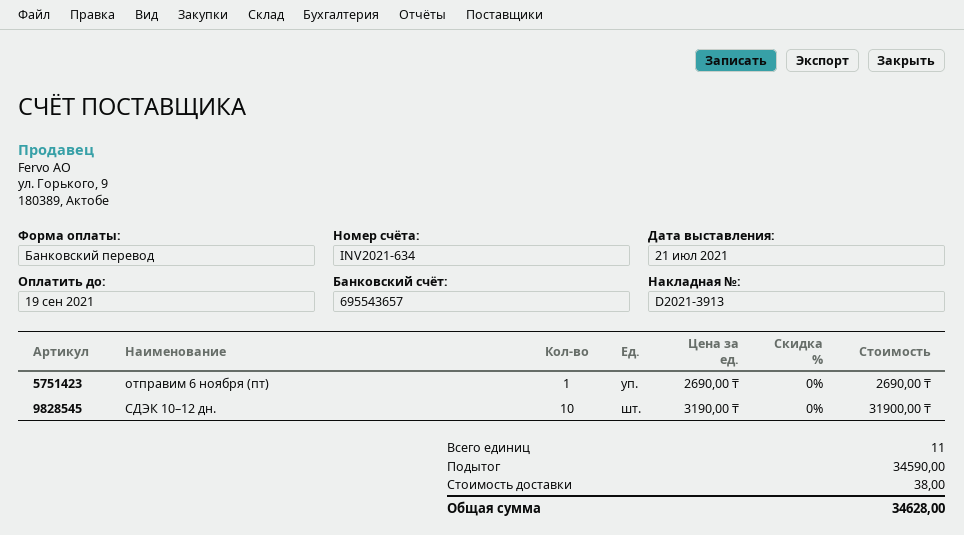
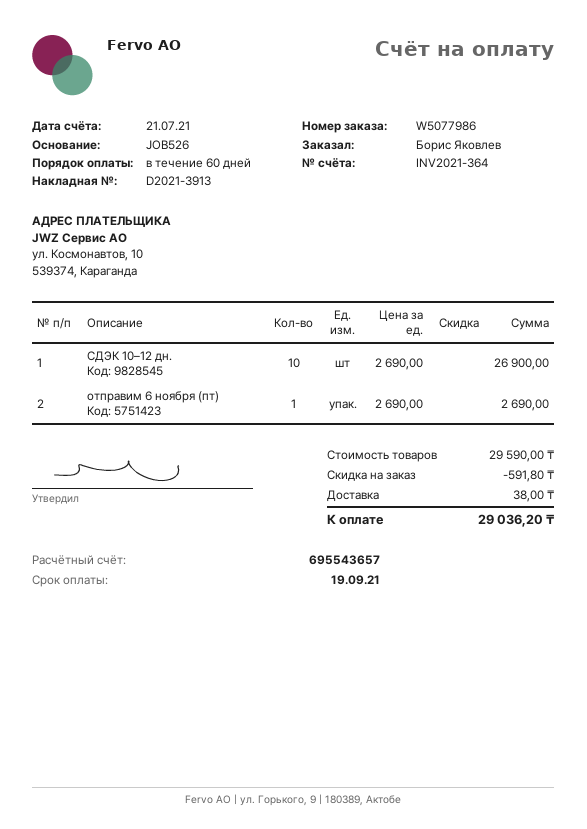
invoice number: INV2021-634 -> INV2021-364
СДЭК 10–12 дн.: 10 x 3190.00 = 31900.00 -> 10 x 2690.00 = 26900.00
subtotal: 34590.00 -> 29590.00
discount: none -> 591.80
total: 34628.00 -> 29036.20

